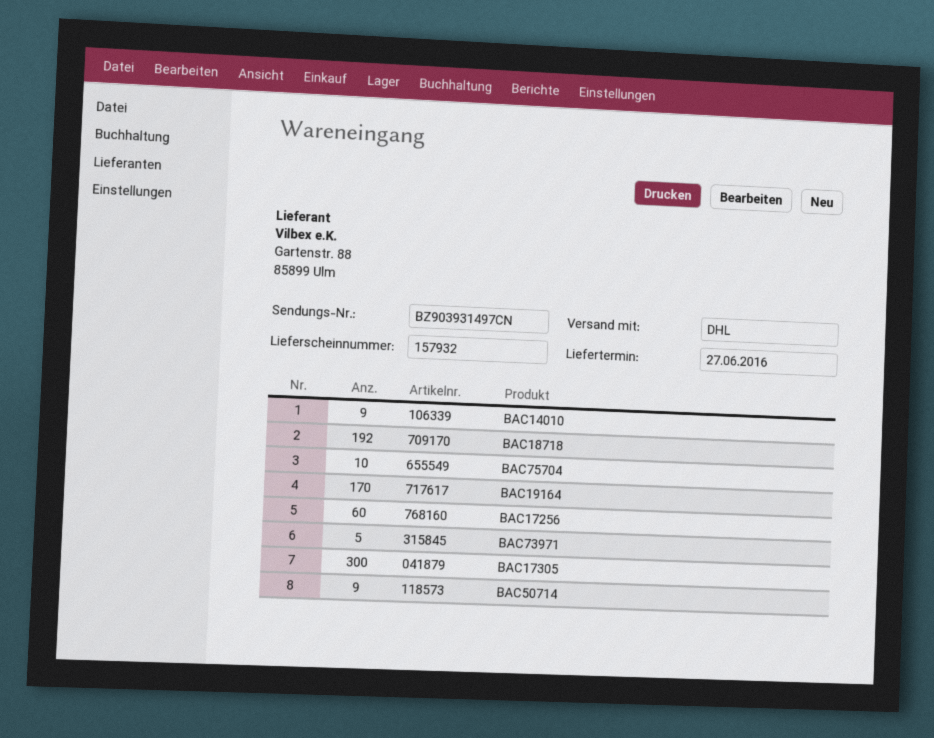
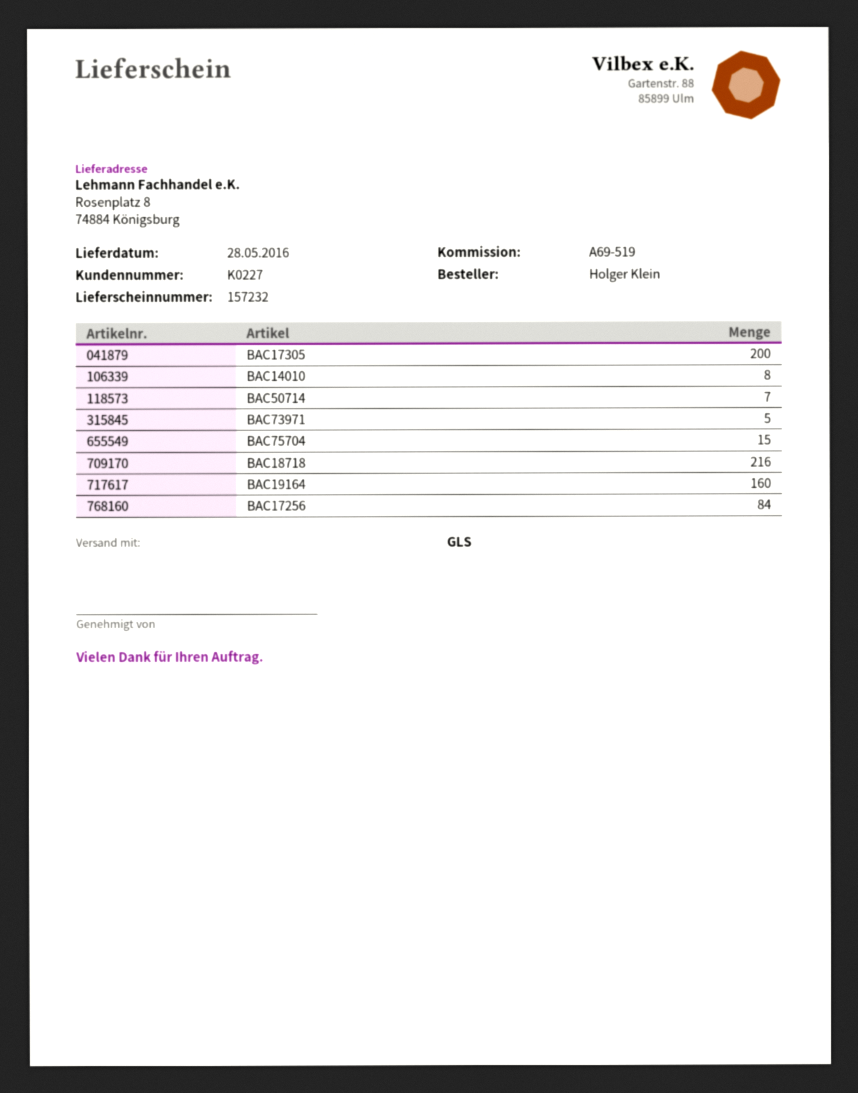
delivery note number: 157932 -> 157232
delivery date: 2016-06-27 -> 2016-05-28
shipping method: DHL -> GLS
BAC14010: 9 -> 8
BAC18718: 192 -> 216
BAC75704: 10 -> 15
BAC19164: 170 -> 160
BAC17256: 60 -> 84
BAC17305: 300 -> 200
BAC50714: 9 -> 7

